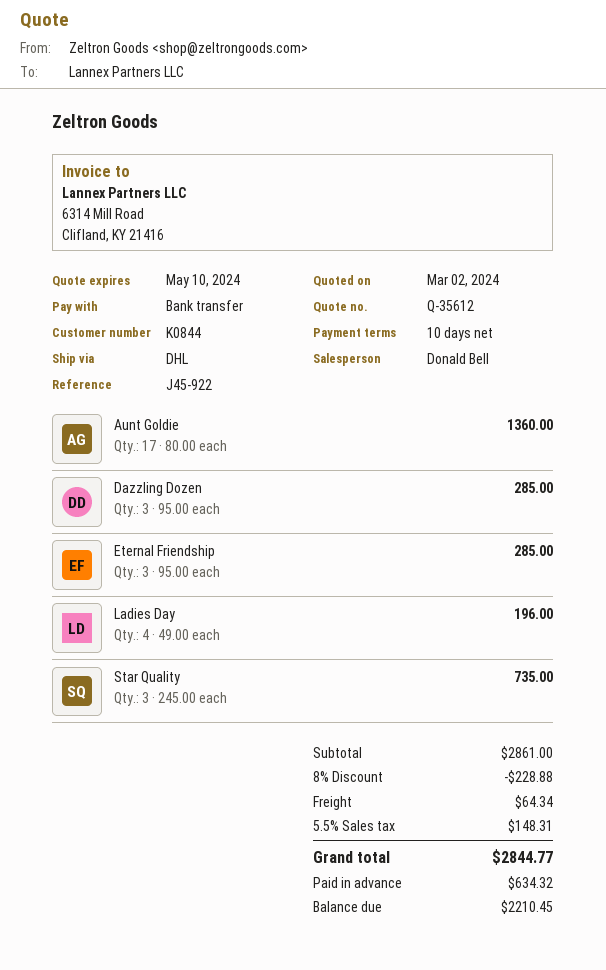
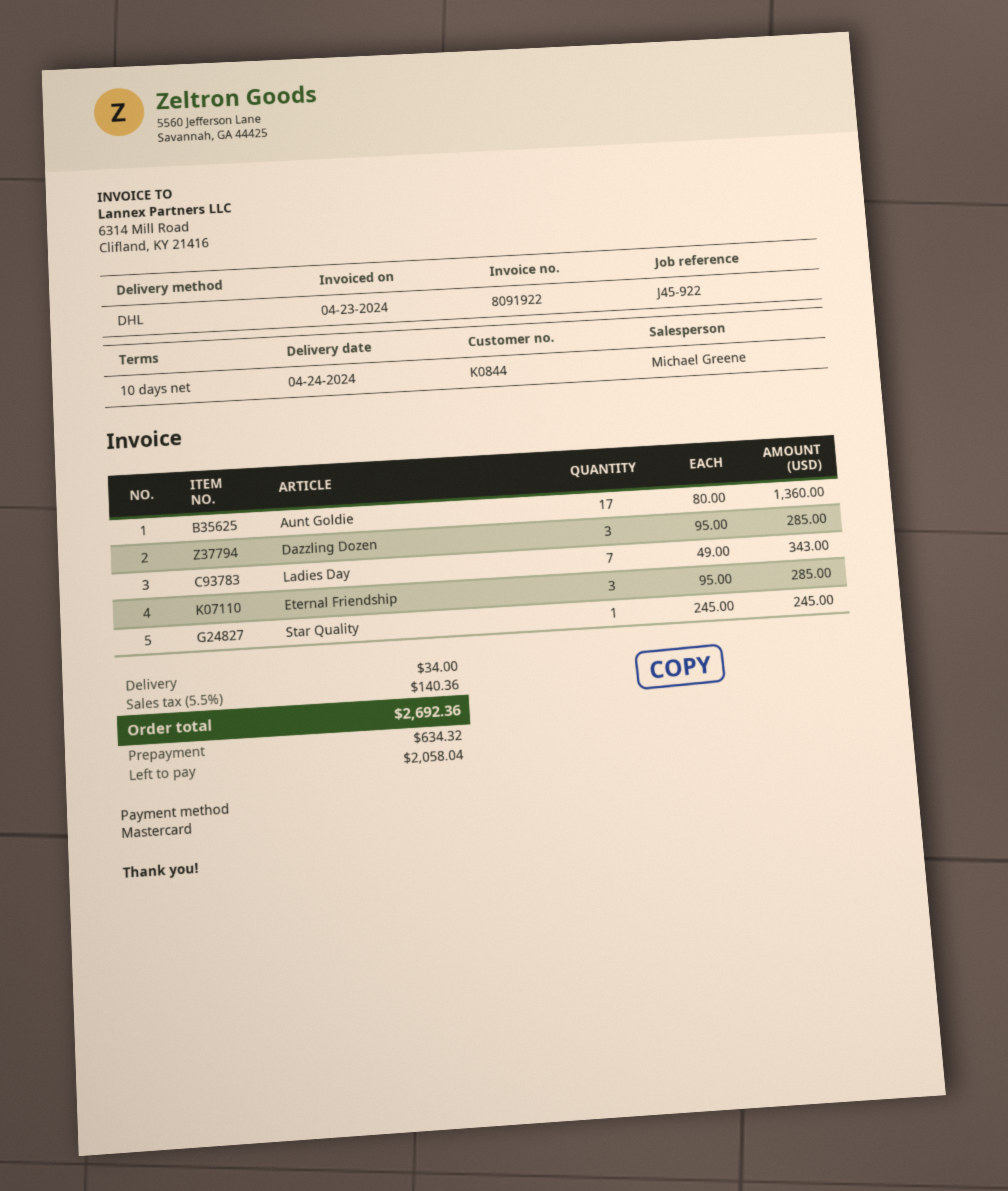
sales rep: Donald Bell -> Michael Greene
payment method: bank transfer -> Mastercard
Ladies Day: 4 x 49.00 = 196.00 -> 7 x 49.00 = 343.00
Star Quality: 3 x 245.00 = 735.00 -> 1 x 245.00 = 245.00
discount: 8% = 228.88 -> none
shipping: 64.34 -> 34.00
tax: 5.5% = 148.31 -> 5.5% = 140.36
total: 2844.77 -> 2692.36
balance: 2210.45 -> 2058.04

